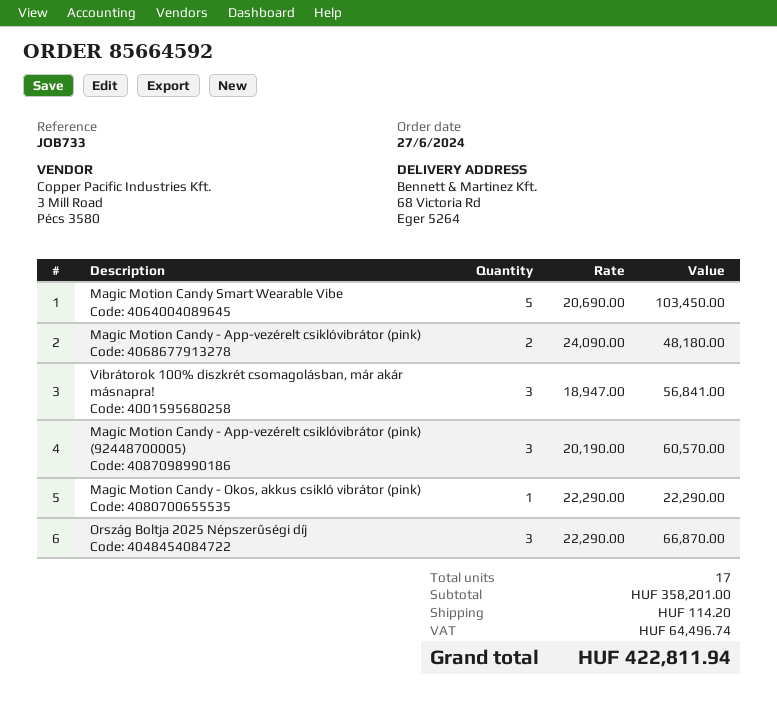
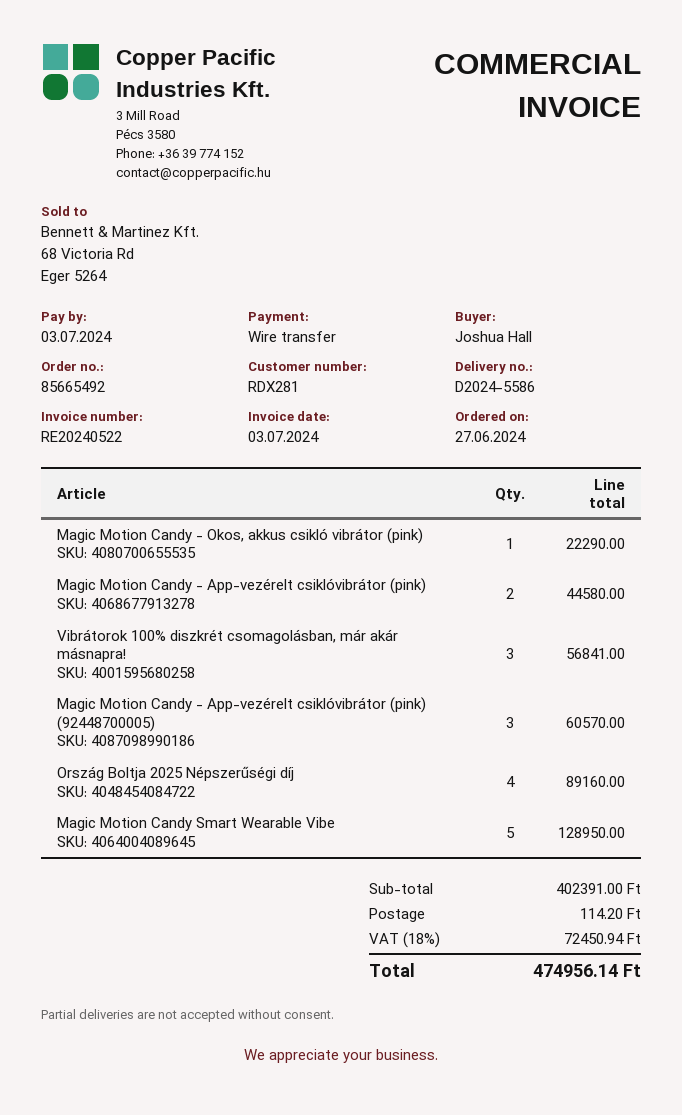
order number: 85664592 -> 85665492
Magic Motion Candy Smart Wearable Vibe: 5 for 103450.00 -> 5 for 128950.00
Magic Motion Candy - App-vezérelt csiklóvibrátor (pink): 2 for 48180.00 -> 2 for 44580.00
Ország Boltja 2025 Népszerűségi díj: 3 for 66870.00 -> 4 for 89160.00
subtotal: 358201.00 -> 402391.00
tax: 64496.74 -> 72450.94
total: 422811.94 -> 474956.14

